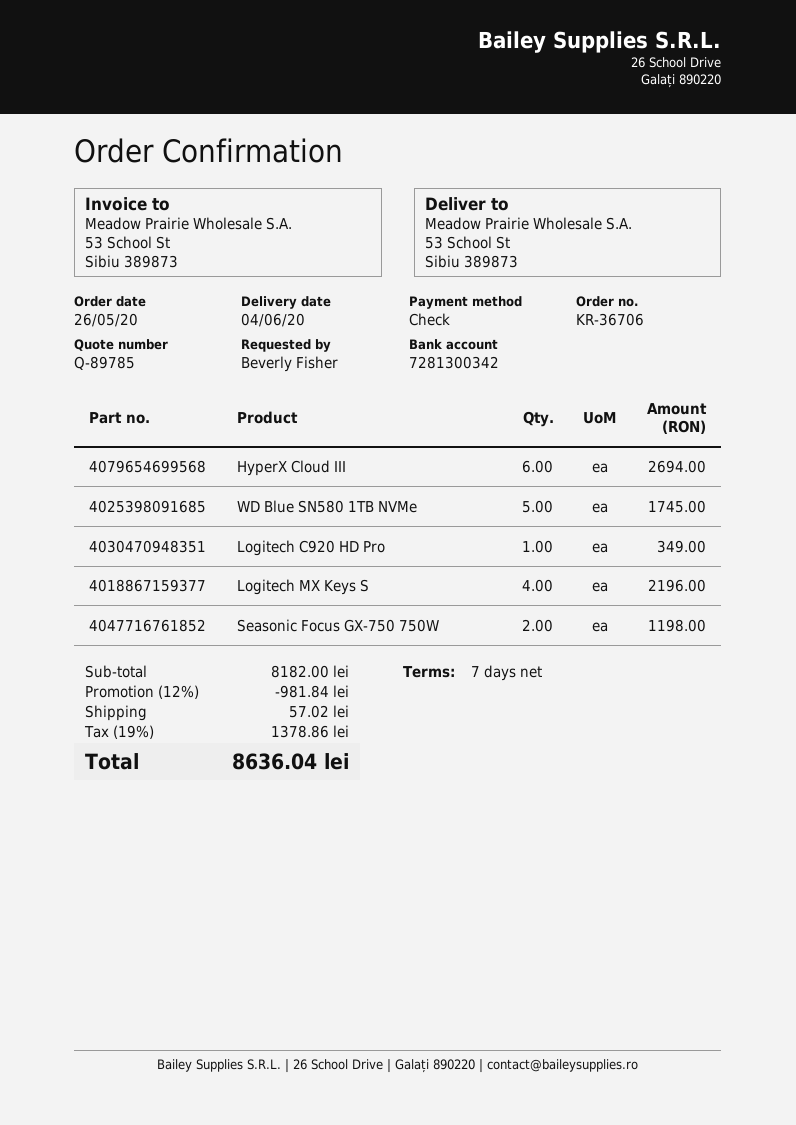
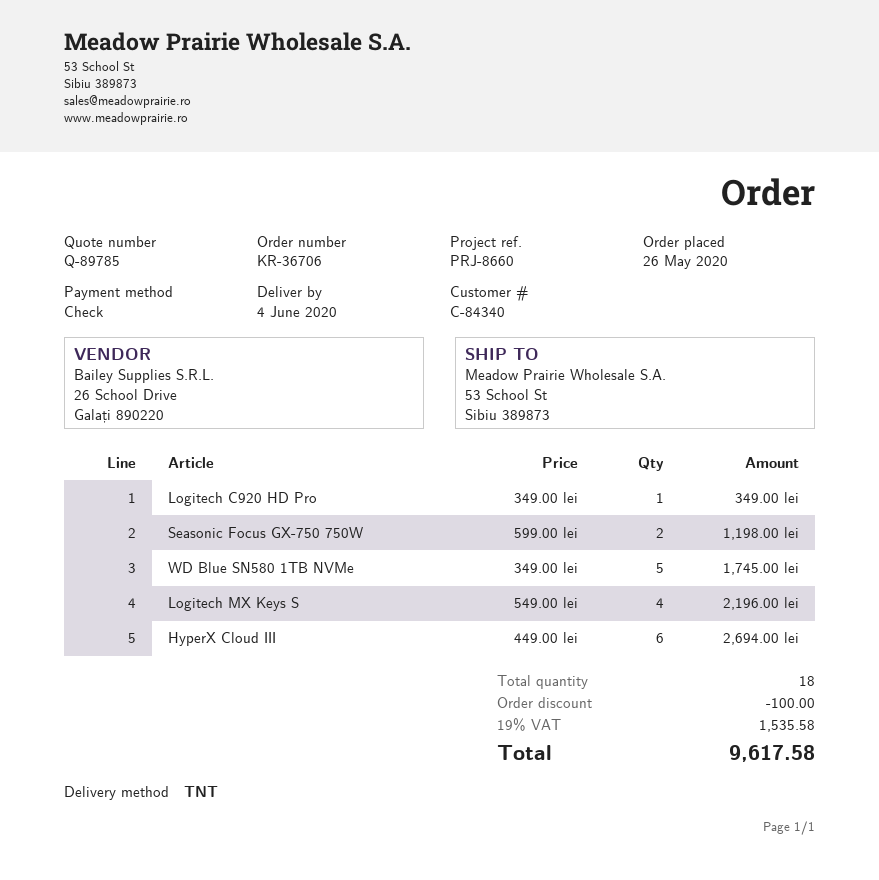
discount: 981.84 -> 100.00
shipping: 57.02 -> none
tax: 19% = 1378.86 -> 19% = 1535.58
total: 8636.04 -> 9617.58

